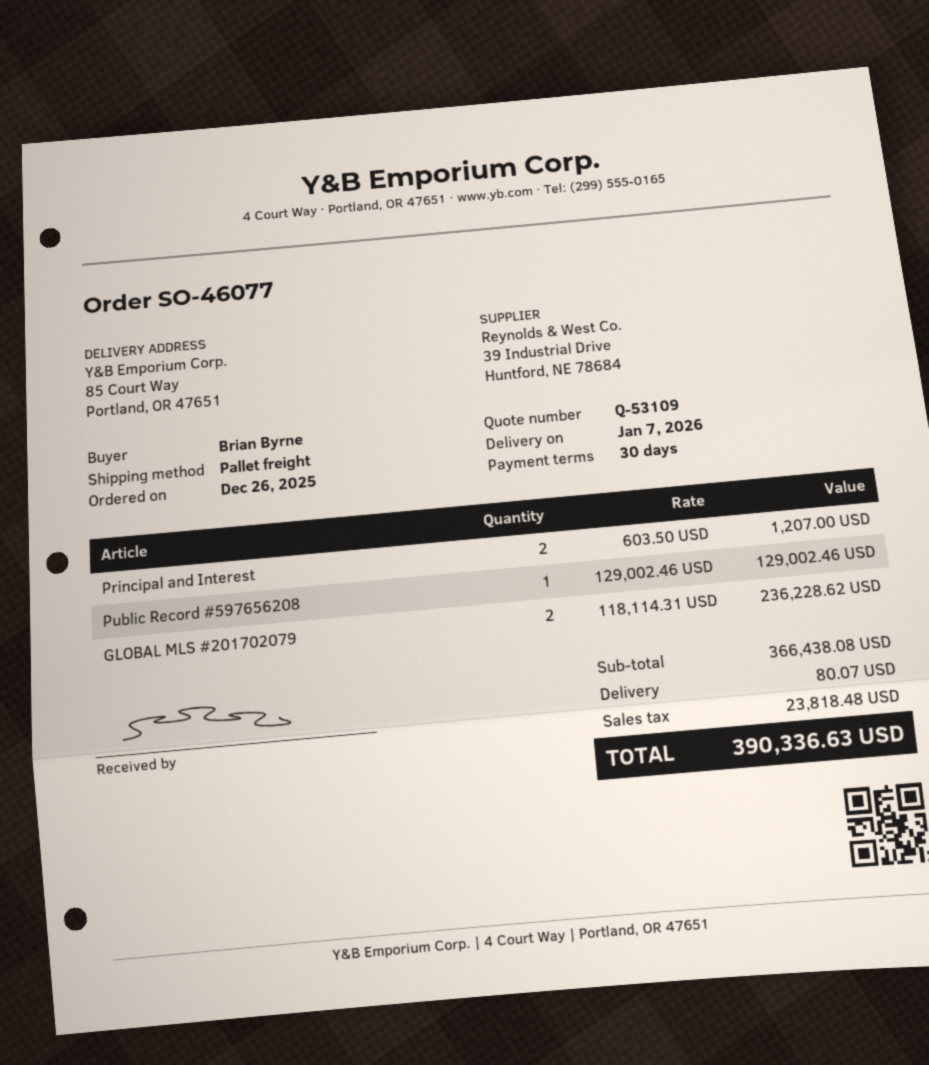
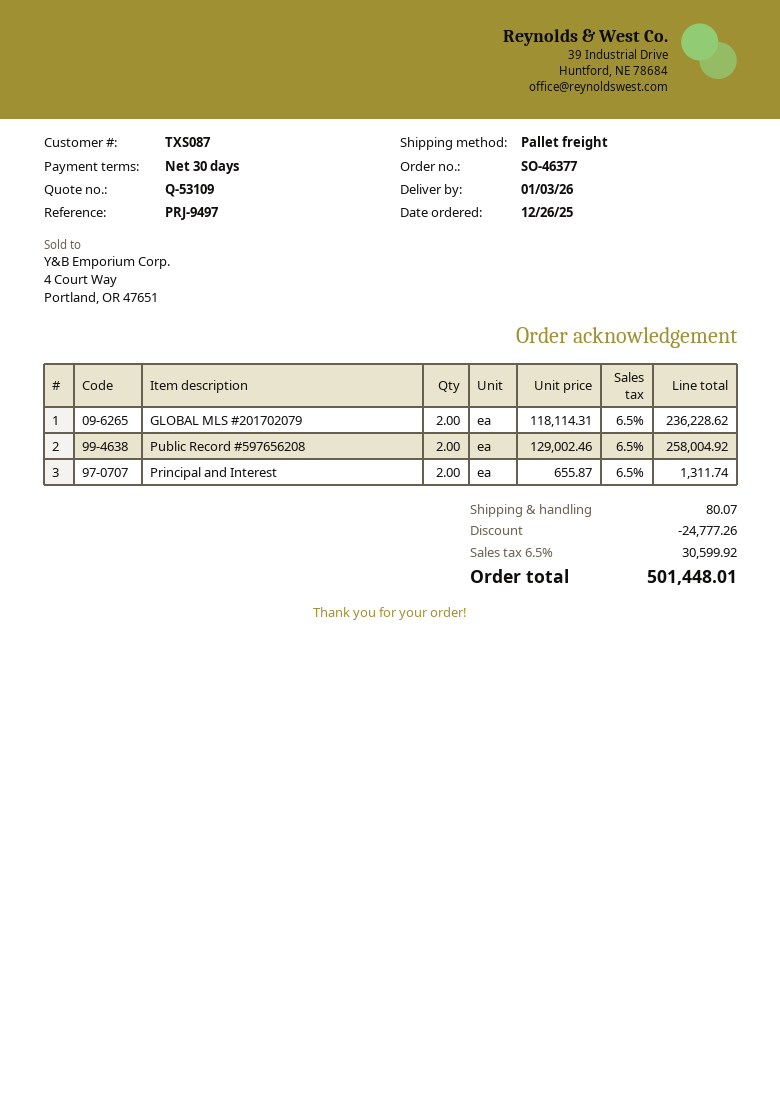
order number: SO-46077 -> SO-46377
delivery date: 2026-01-07 -> 2026-01-03
Principal and Interest: 2 x 603.50 = 1207.00 -> 2 x 655.87 = 1311.74
Public Record #597656208: 1 x 129002.46 = 129002.46 -> 2 x 129002.46 = 258004.92
discount: none -> 24777.26
tax: 23818.48 -> 30599.92
total: 390336.63 -> 501448.01

